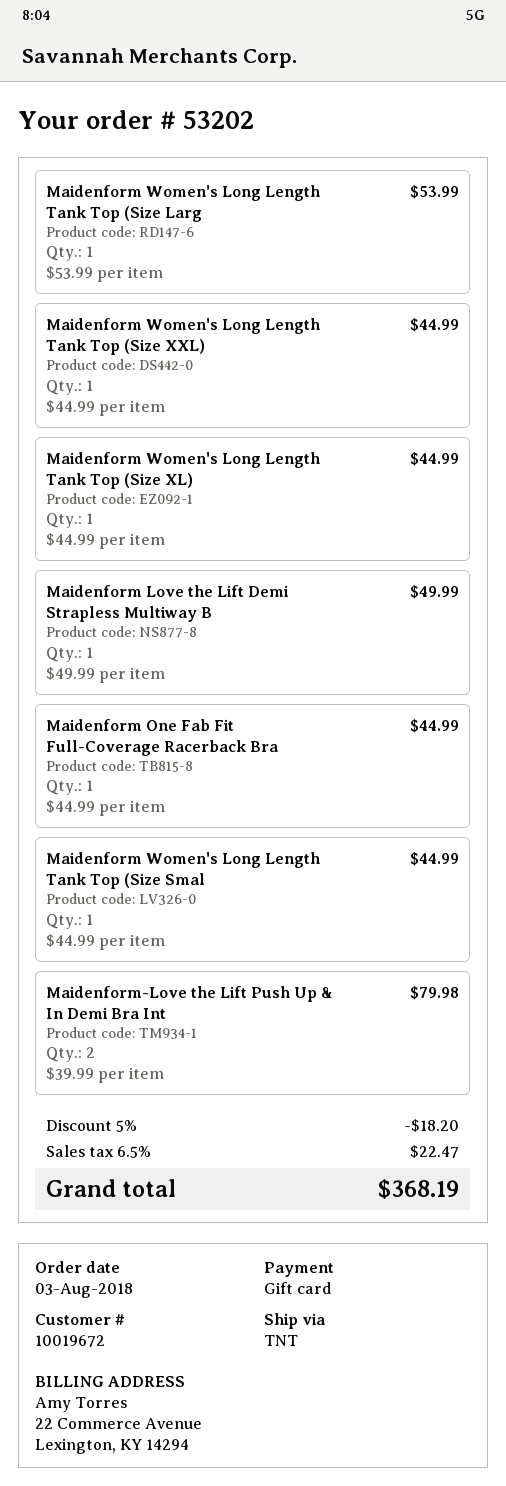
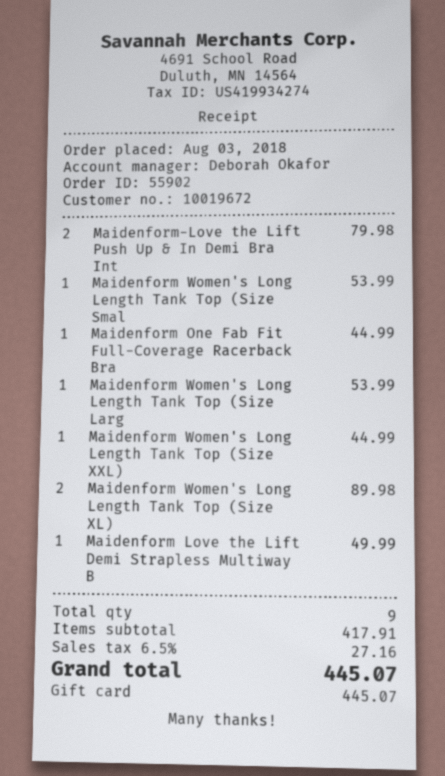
order number: 53202 -> 55902
Maidenform Women's Long Length Tank Top (Size XL): 1 for 44.99 -> 2 for 89.98
Maidenform Women's Long Length Tank Top (Size Smal: 1 for 44.99 -> 1 for 53.99
discount: 5% = 18.20 -> none
tax: 6.5% = 22.47 -> 6.5% = 27.16
total: 368.19 -> 445.07

